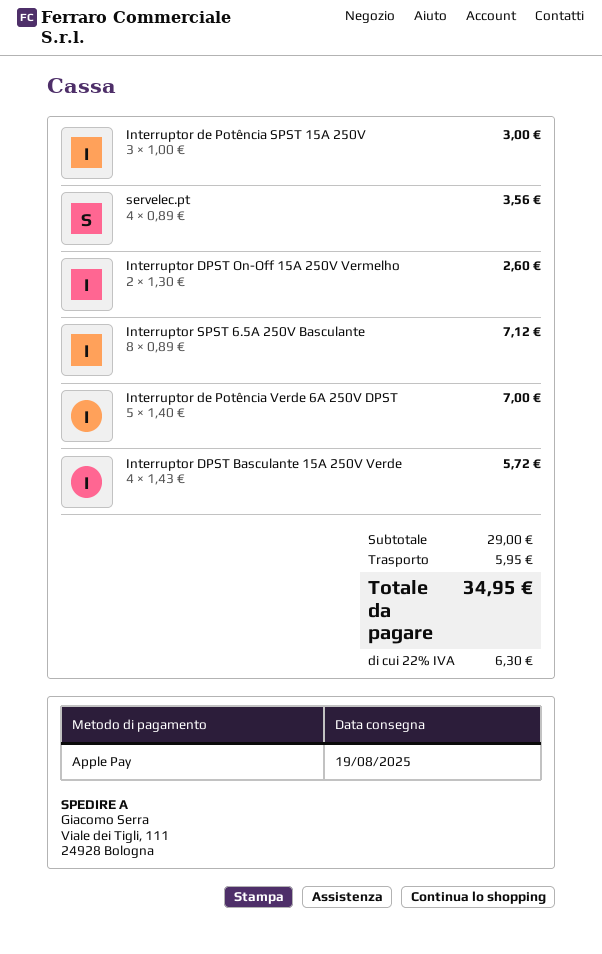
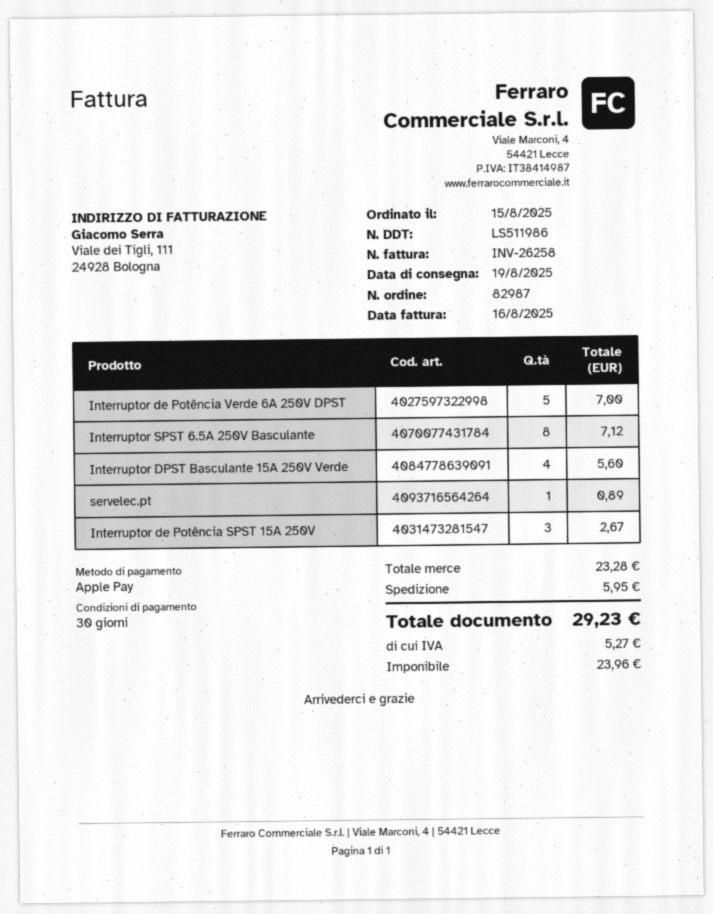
Interruptor de Potência SPST 15A 250V: 3 for 3.00 -> 3 for 2.67
servelec.pt: 4 for 3.56 -> 1 for 0.89
Interruptor DPST On-Off 15A 250V Vermelho: 2 for 2.60 -> none
Interruptor DPST Basculante 15A 250V Verde: 4 for 5.72 -> 4 for 5.60
subtotal: 29.00 -> 23.28
tax: 6.30 -> 5.27
total: 34.95 -> 29.23

